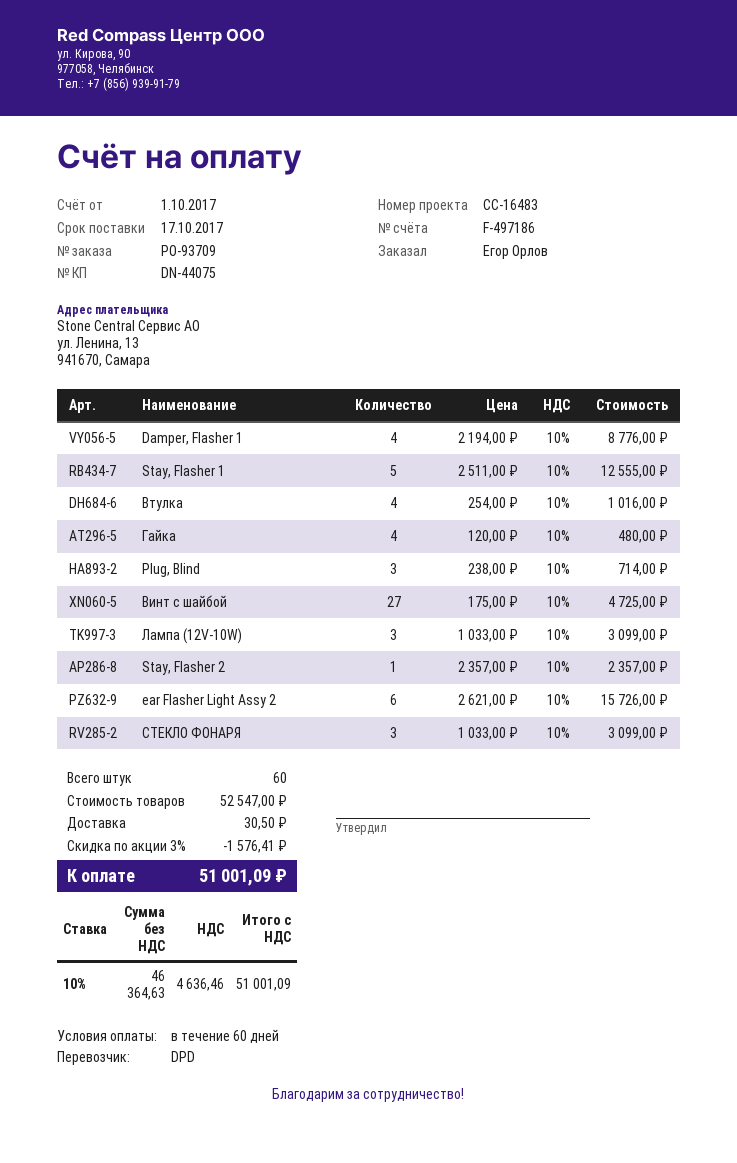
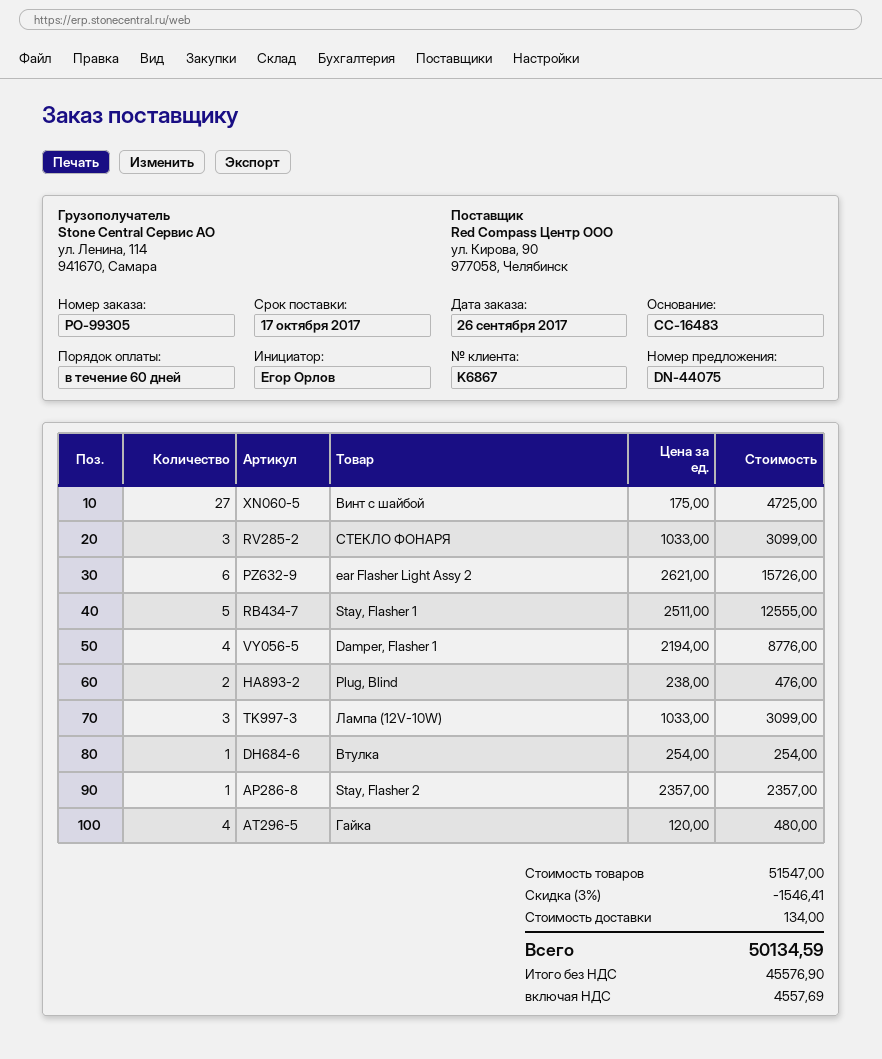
order number: PO-93709 -> PO-99305
Втулка: 4 x 254.00 = 1016.00 -> 1 x 254.00 = 254.00
Plug, Blind: 3 x 238.00 = 714.00 -> 2 x 238.00 = 476.00
subtotal: 52547.00 -> 51547.00
discount: 3% = 1576.41 -> 3% = 1546.41
shipping: 30.50 -> 134.00
net: 46364.63 -> 45576.90
tax: 4636.46 -> 4557.69
total: 51001.09 -> 50134.59

